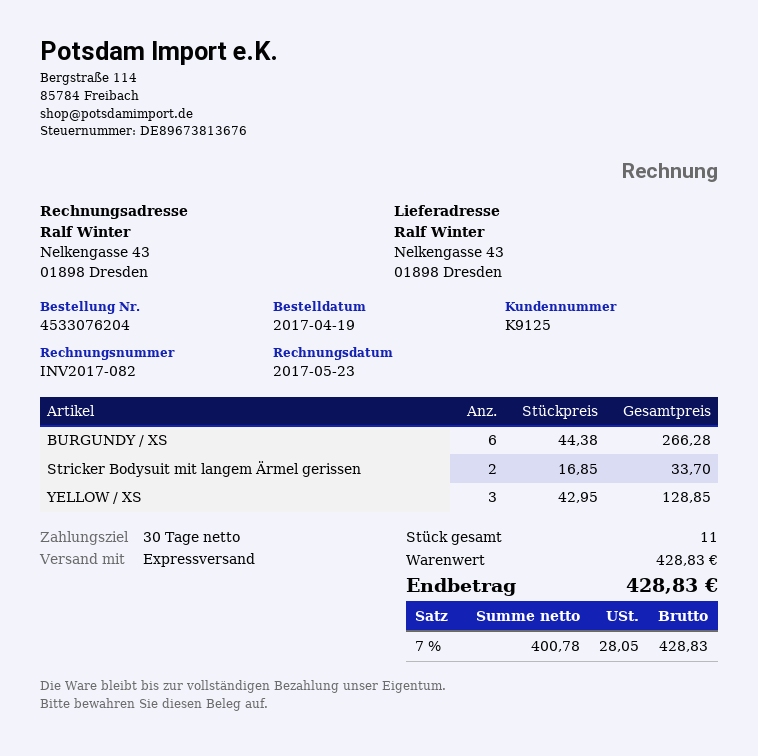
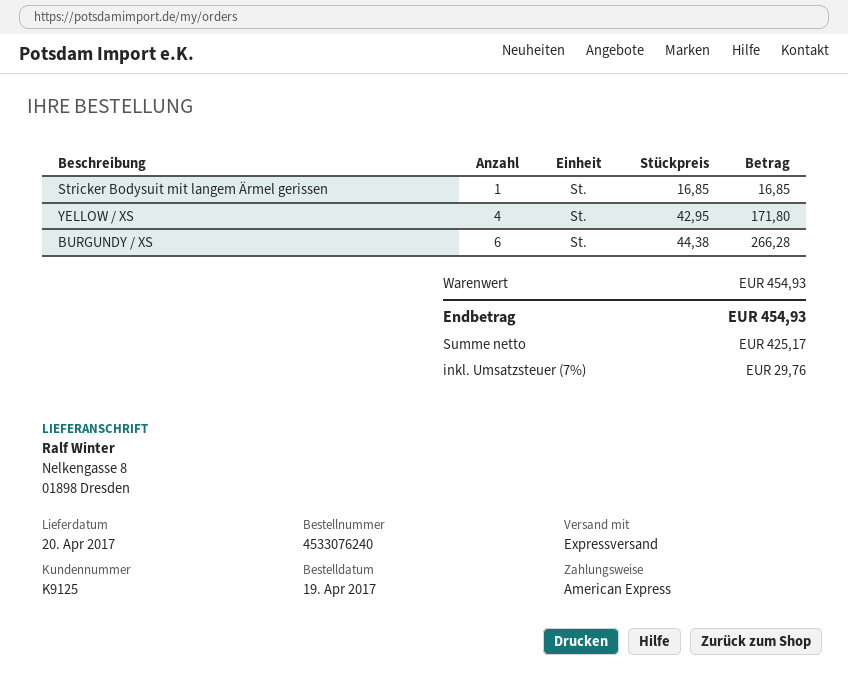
order number: 4533076204 -> 4533076240
ship to: Nelkengasse 43, 01898 Dresden -> Nelkengasse 8, 01898 Dresden
Stricker Bodysuit mit langem Ärmel gerissen: 2 x 16.85 = 33.70 -> 1 x 16.85 = 16.85
YELLOW / XS: 3 x 42.95 = 128.85 -> 4 x 42.95 = 171.80
subtotal: 428.83 -> 454.93
net: 400.78 -> 425.17
tax: 7% = 28.05 -> 7% = 29.76
total: 428.83 -> 454.93

